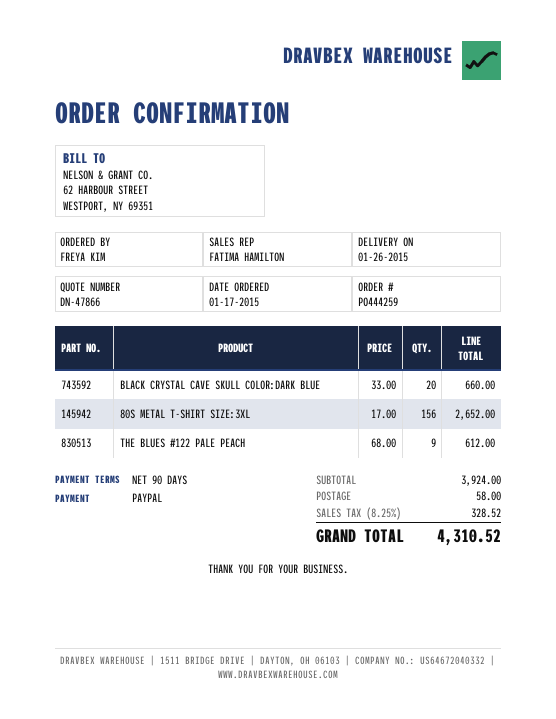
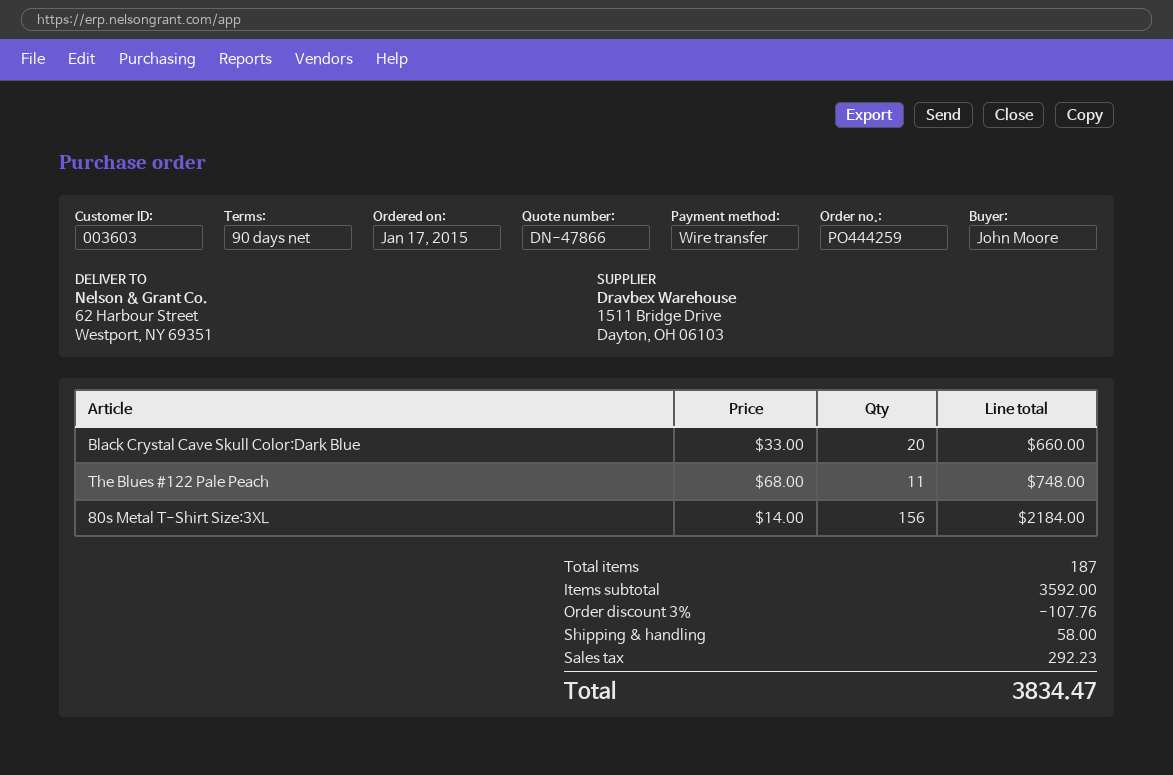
ordered by: FREYA KIM -> John Moore
payment method: PayPal -> bank transfer
80S METAL T-SHIRT SIZE:3XL: 156 x 17.00 = 2652.00 -> 156 x 14.00 = 2184.00
THE BLUES #122 PALE PEACH: 9 x 68.00 = 612.00 -> 11 x 68.00 = 748.00
subtotal: 3924.00 -> 3592.00
discount: none -> 3% = 107.76
tax: 328.52 -> 292.23
total: 4310.52 -> 3834.47

